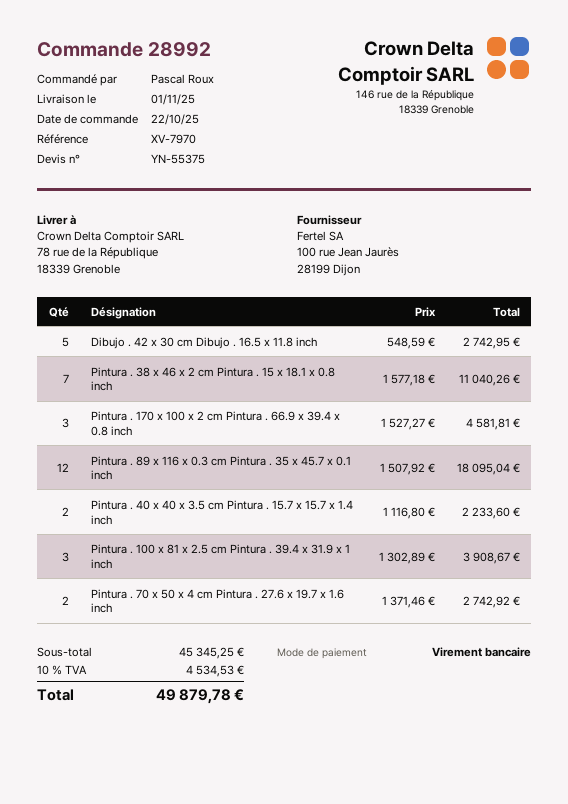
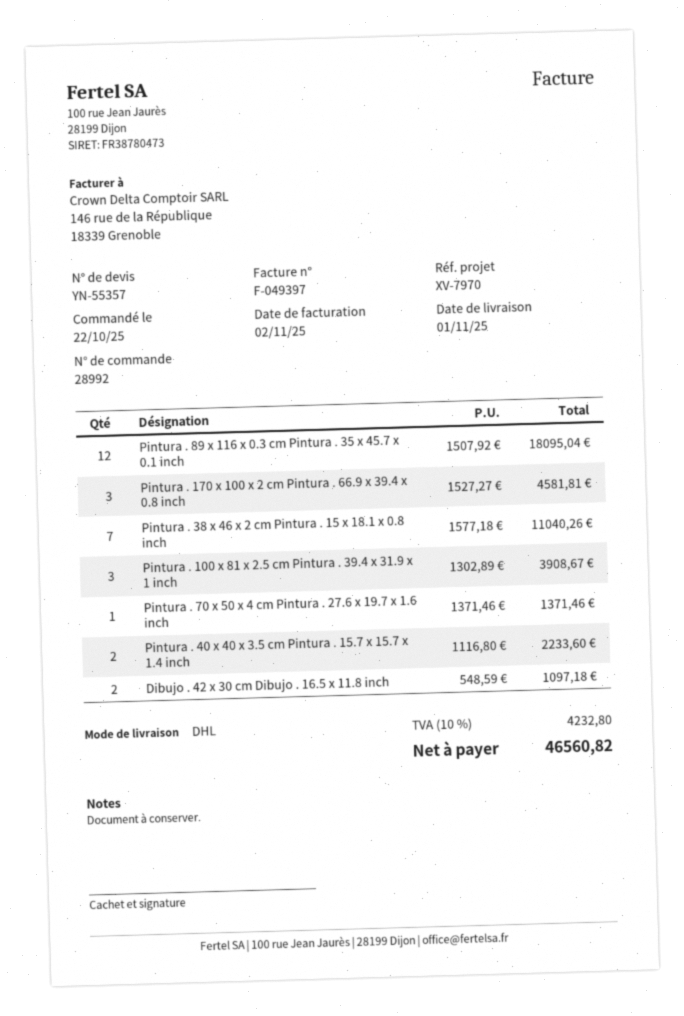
quote number: YN-55375 -> YN-55357
Dibujo . 42 x 30 cm Dibujo . 16.5 x 11.8 inch: 5 x 548.59 = 2742.95 -> 2 x 548.59 = 1097.18
Pintura . 70 x 50 x 4 cm Pintura . 27.6 x 19.7 x 1.6 inch: 2 x 1371.46 = 2742.92 -> 1 x 1371.46 = 1371.46
tax: 10% = 4534.53 -> 10% = 4232.80
total: 49879.78 -> 46560.82

